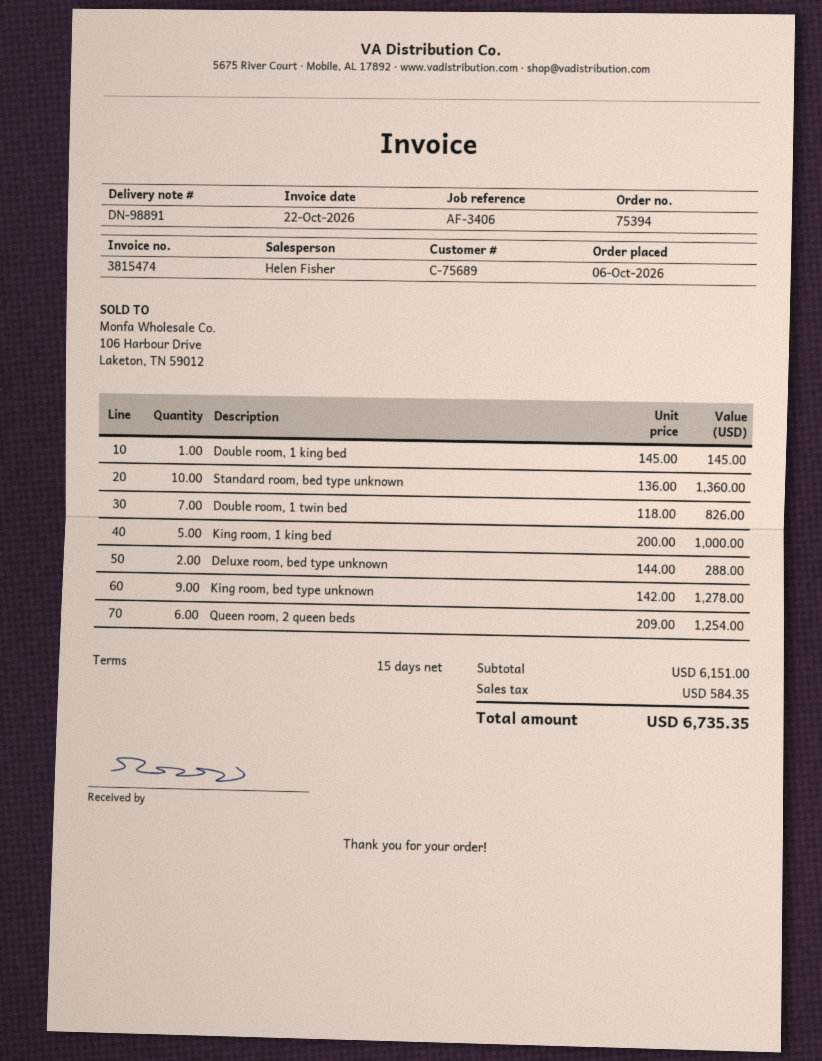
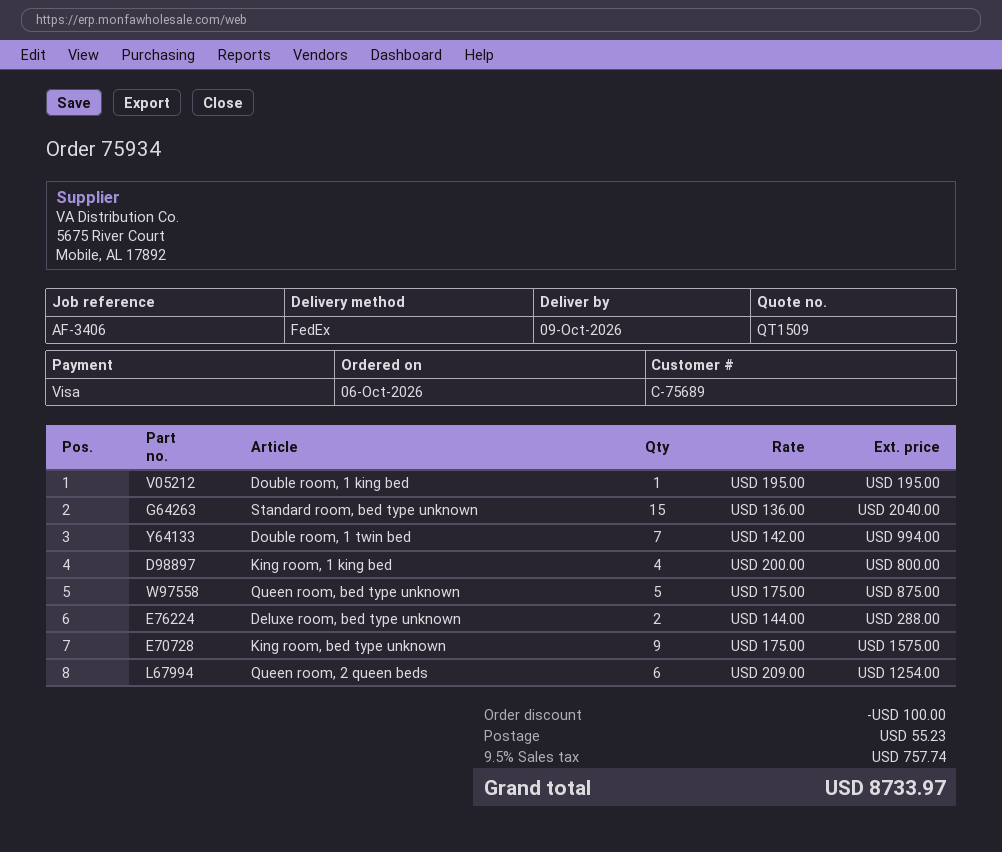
order number: 75394 -> 75934
Double room, 1 king bed: 1 x 145.00 = 145.00 -> 1 x 195.00 = 195.00
Standard room, bed type unknown: 10 x 136.00 = 1360.00 -> 15 x 136.00 = 2040.00
Double room, 1 twin bed: 7 x 118.00 = 826.00 -> 7 x 142.00 = 994.00
King room, 1 king bed: 5 x 200.00 = 1000.00 -> 4 x 200.00 = 800.00
King room, bed type unknown: 9 x 142.00 = 1278.00 -> 9 x 175.00 = 1575.00
Queen room, bed type unknown: none -> 5 x 175.00 = 875.00
discount: none -> 100.00
shipping: none -> 55.23
tax: 584.35 -> 757.74
total: 6735.35 -> 8733.97

